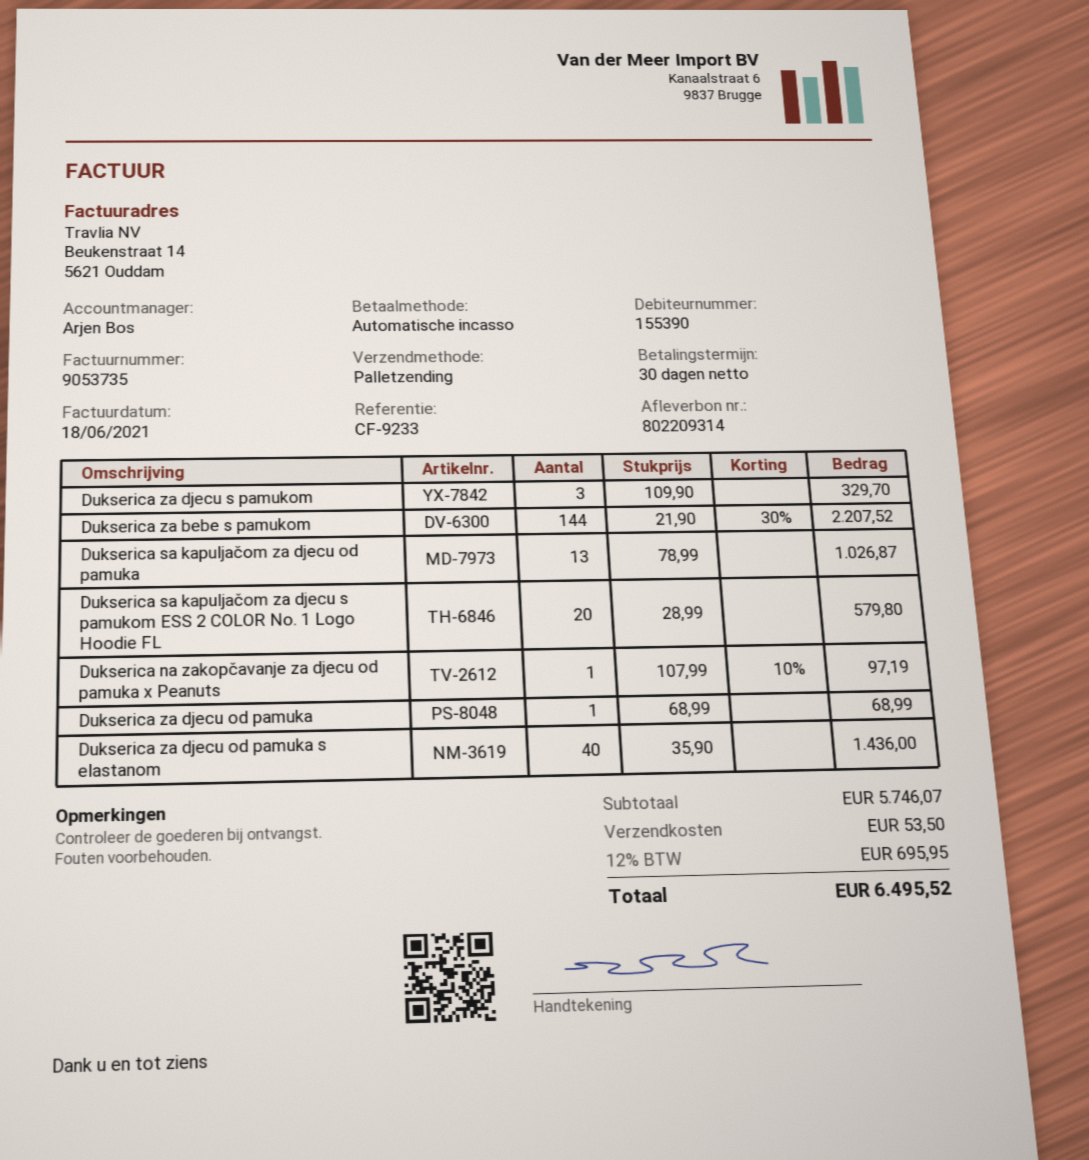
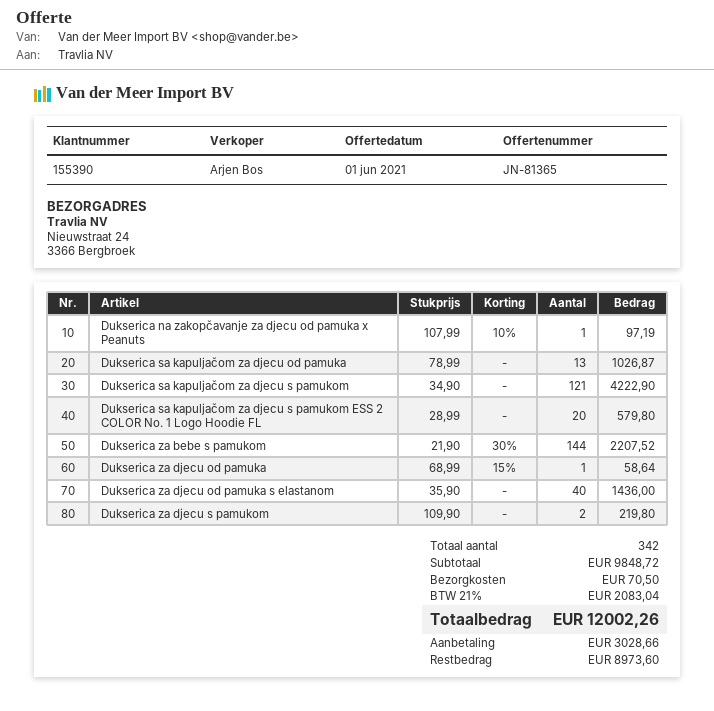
Dukserica za djecu s pamukom: 3 x 109.90 = 329.70 -> 2 x 109.90 = 219.80
Dukserica za djecu od pamuka: 1 x 68.99 = 68.99 -> 1 x 68.99 - 15% = 58.64
Dukserica sa kapuljačom za djecu s pamukom: none -> 121 x 34.90 = 4222.90
subtotal: 5746.07 -> 9848.72
shipping: 53.50 -> 70.50
tax: 12% = 695.95 -> 21% = 2083.04
total: 6495.52 -> 12002.26

